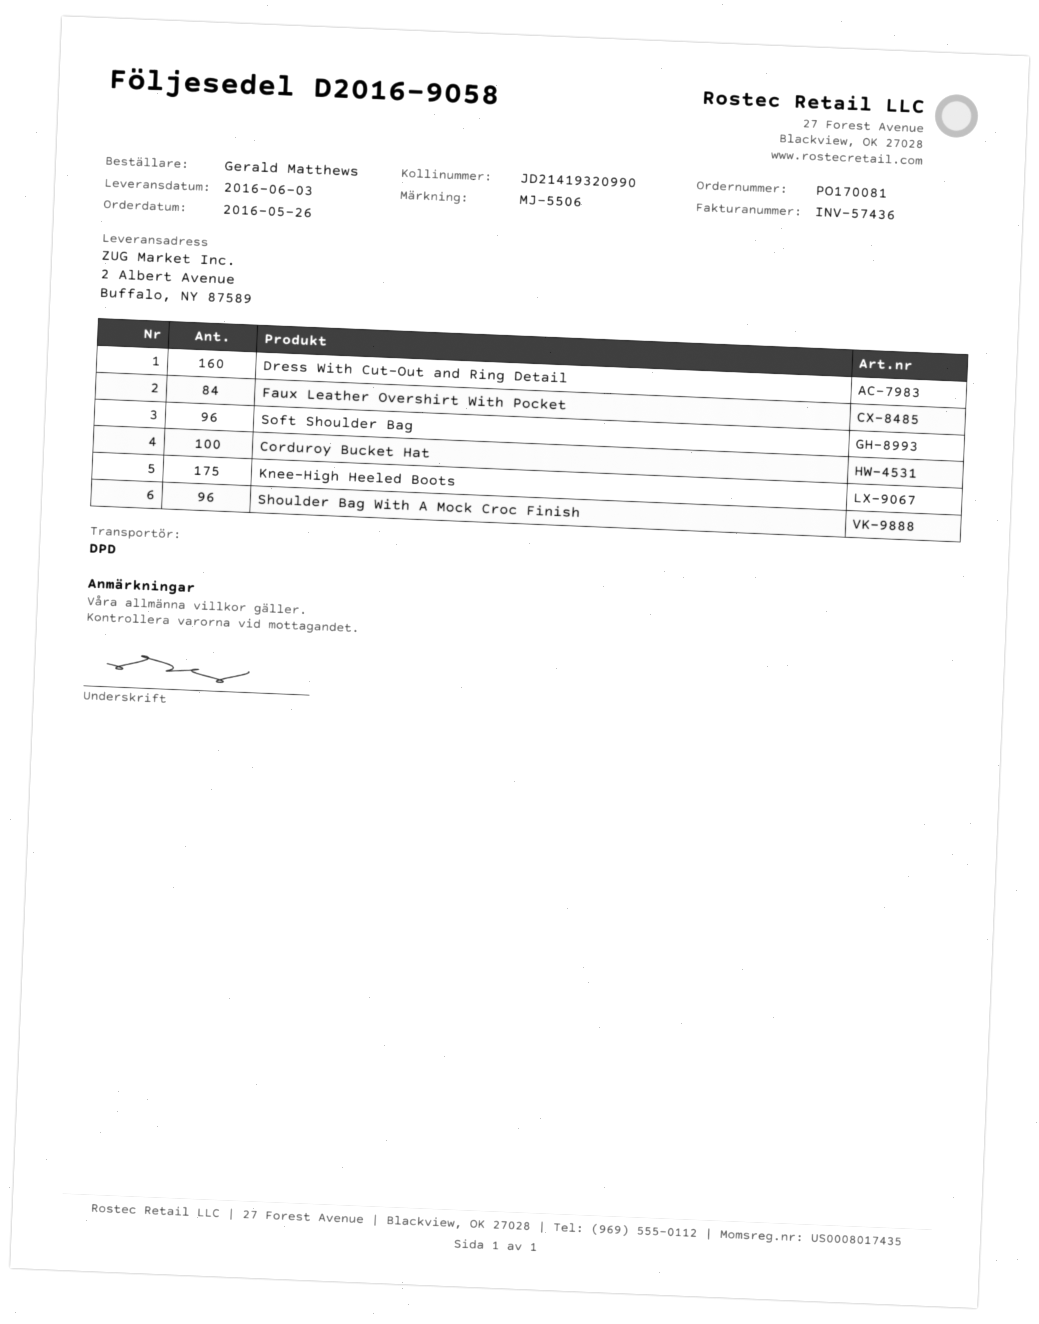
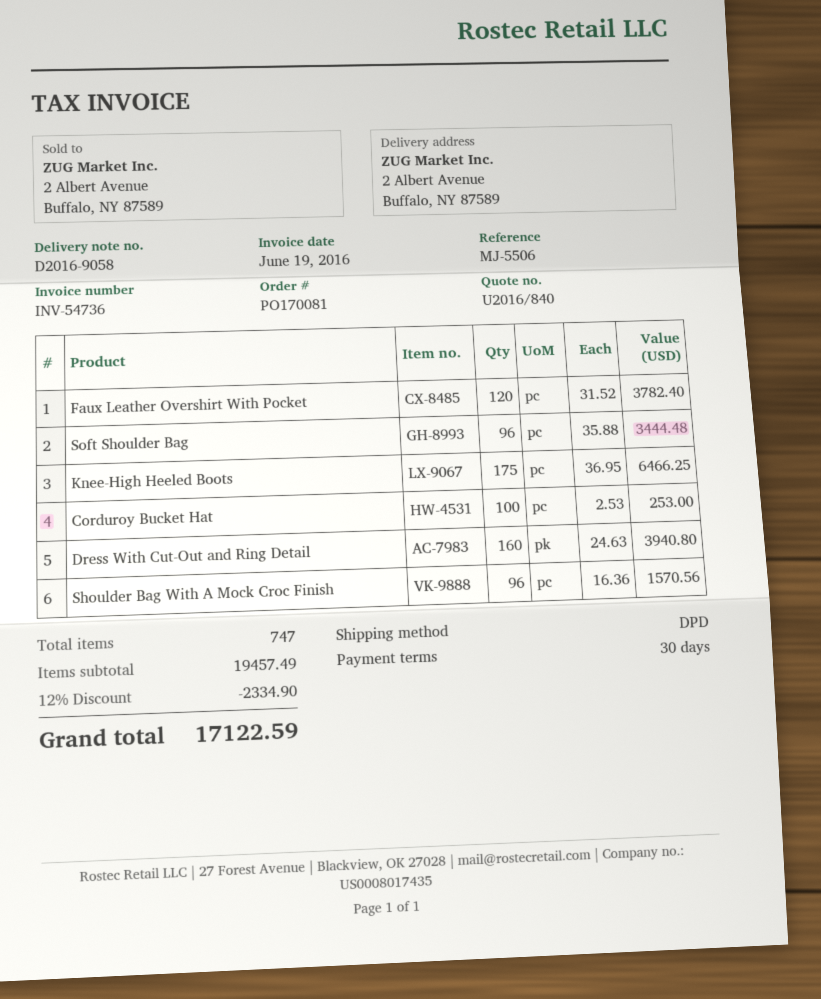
invoice number: INV-57436 -> INV-54736
Faux Leather Overshirt With Pocket: 84 -> 120

